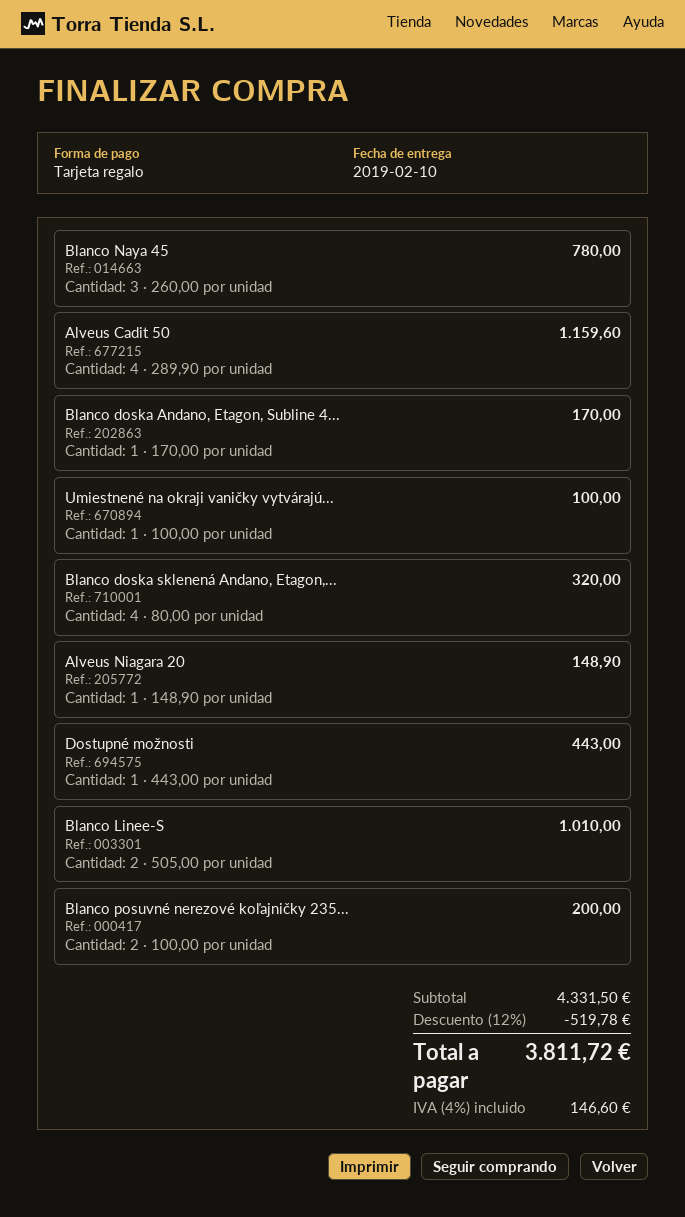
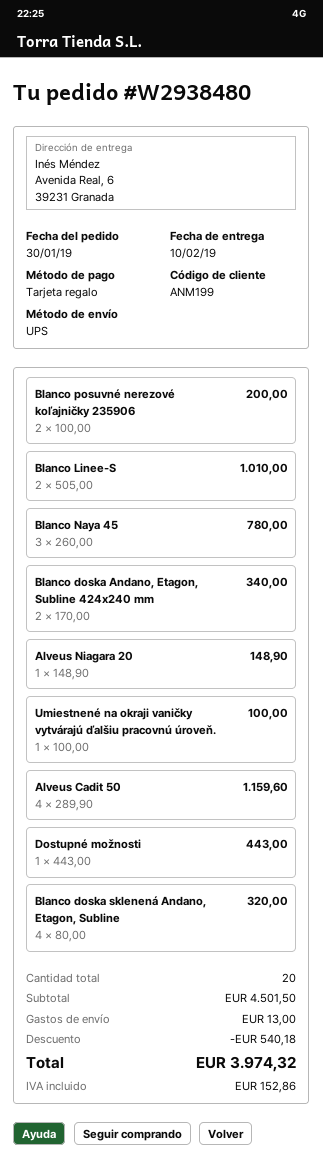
Blanco doska Andano, Etagon, Subline 4...: 1 x 170.00 = 170.00 -> 2 x 170.00 = 340.00
subtotal: 4331.50 -> 4501.50
discount: 519.78 -> 540.18
shipping: none -> 13.00
tax: 146.60 -> 152.86
total: 3811.72 -> 3974.32

